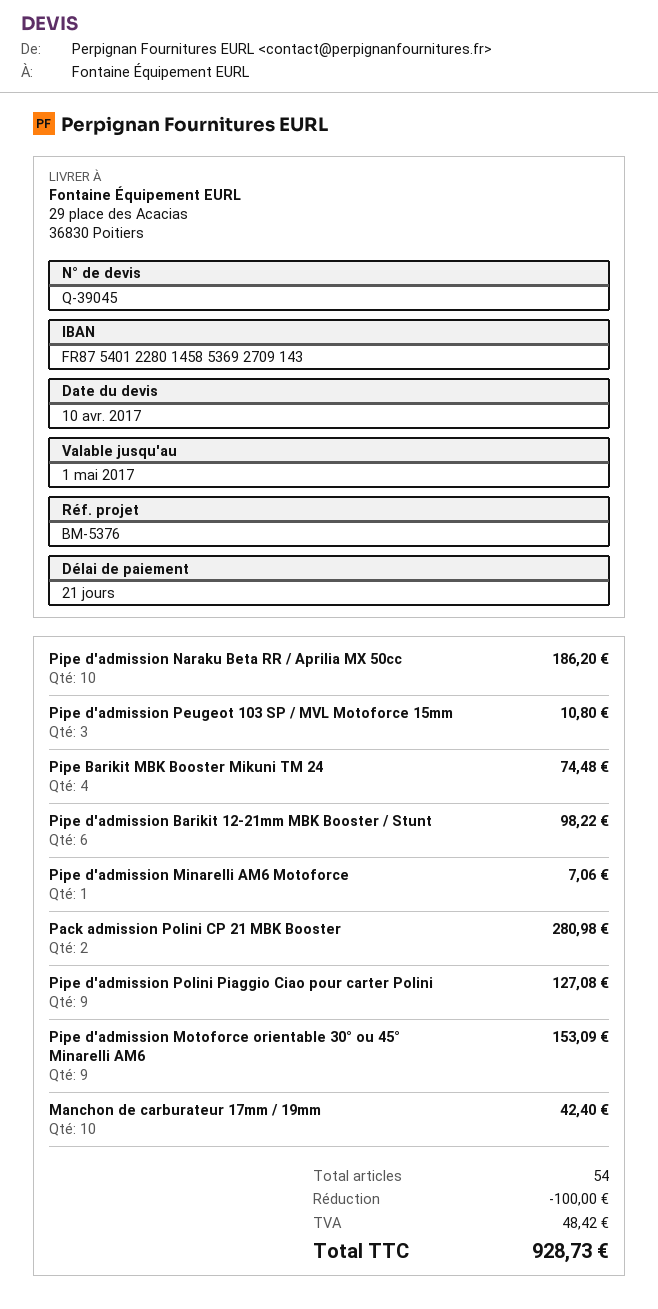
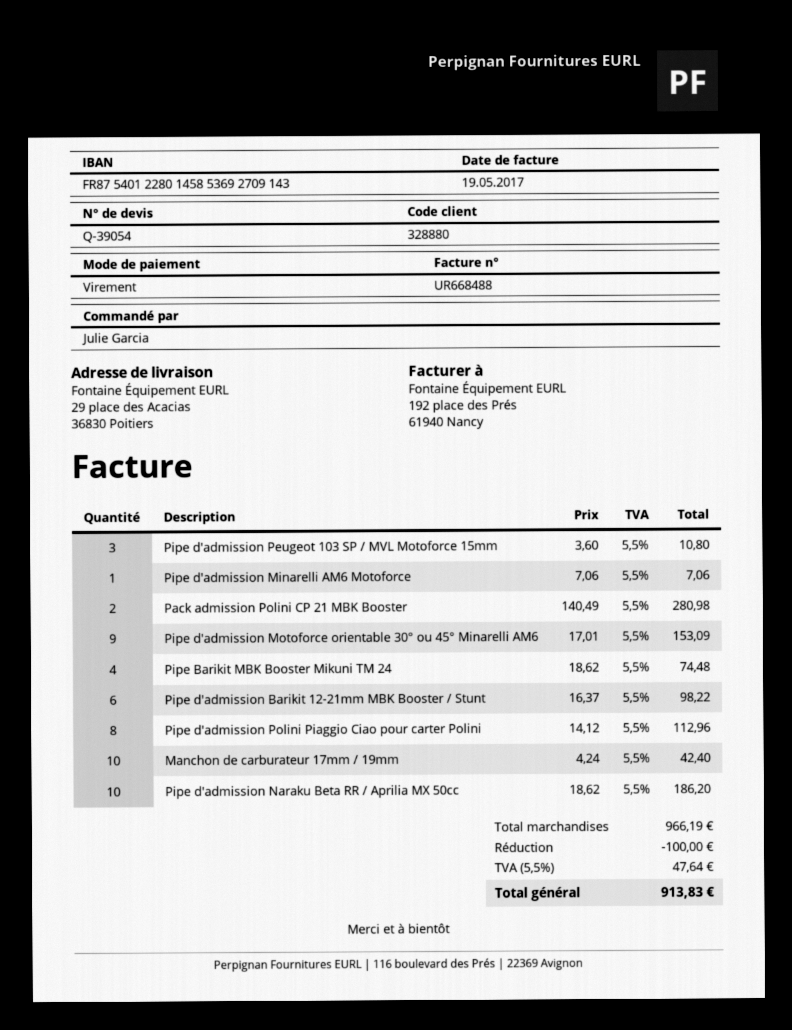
quote number: Q-39045 -> Q-39054
Pipe d'admission Polini Piaggio Ciao pour carter Polini: 9 for 127.08 -> 8 for 112.96
tax: 48.42 -> 47.64
total: 928.73 -> 913.83

